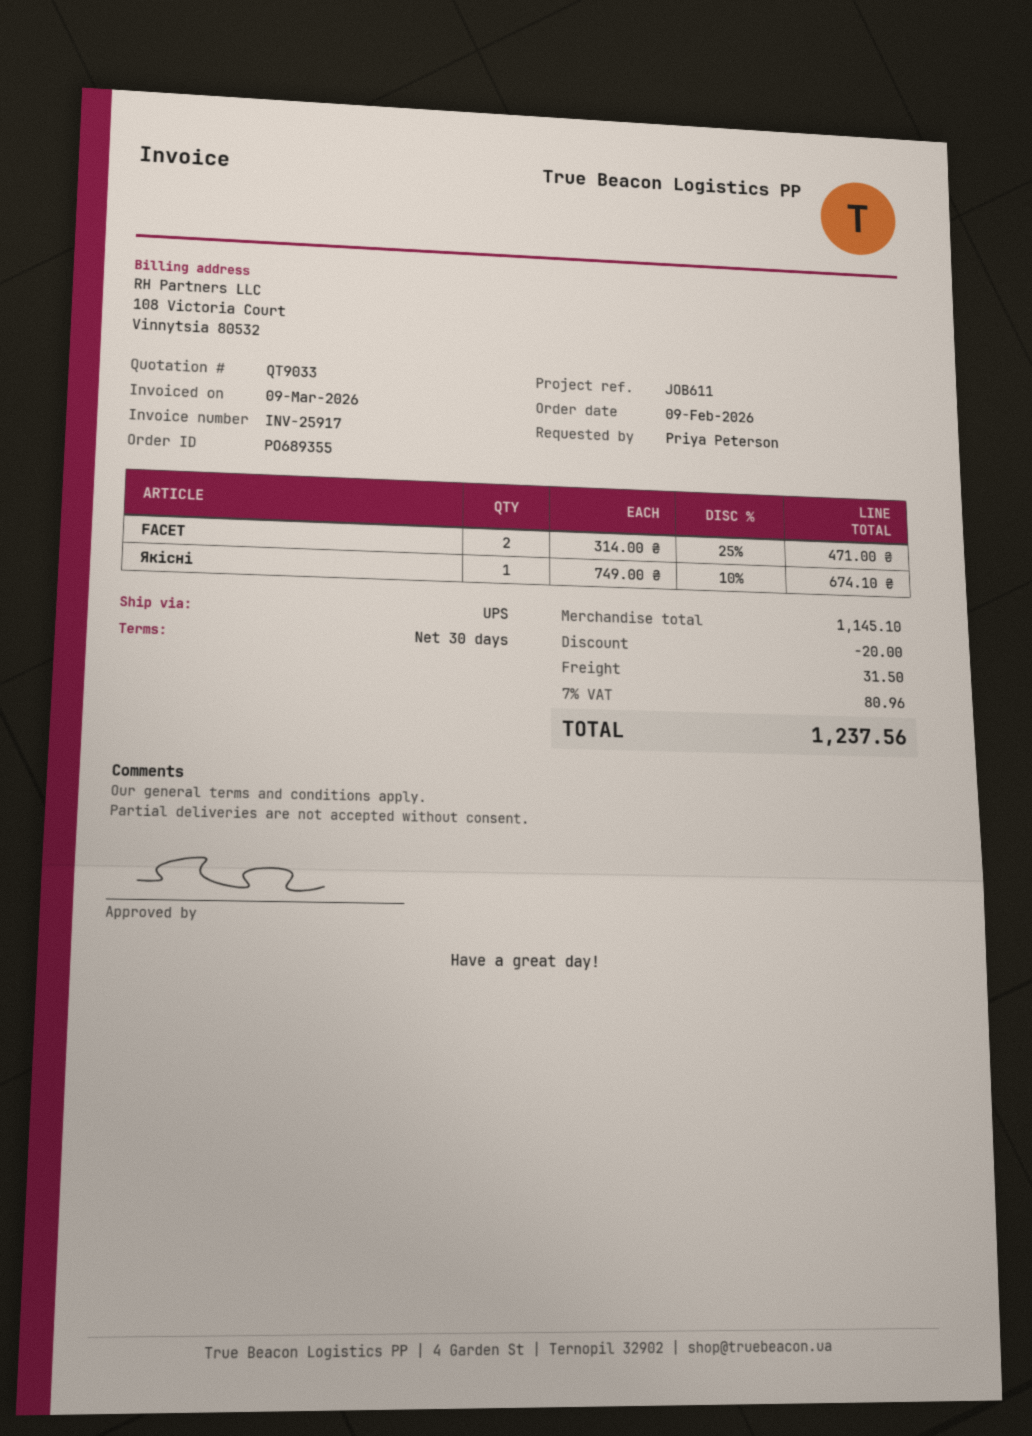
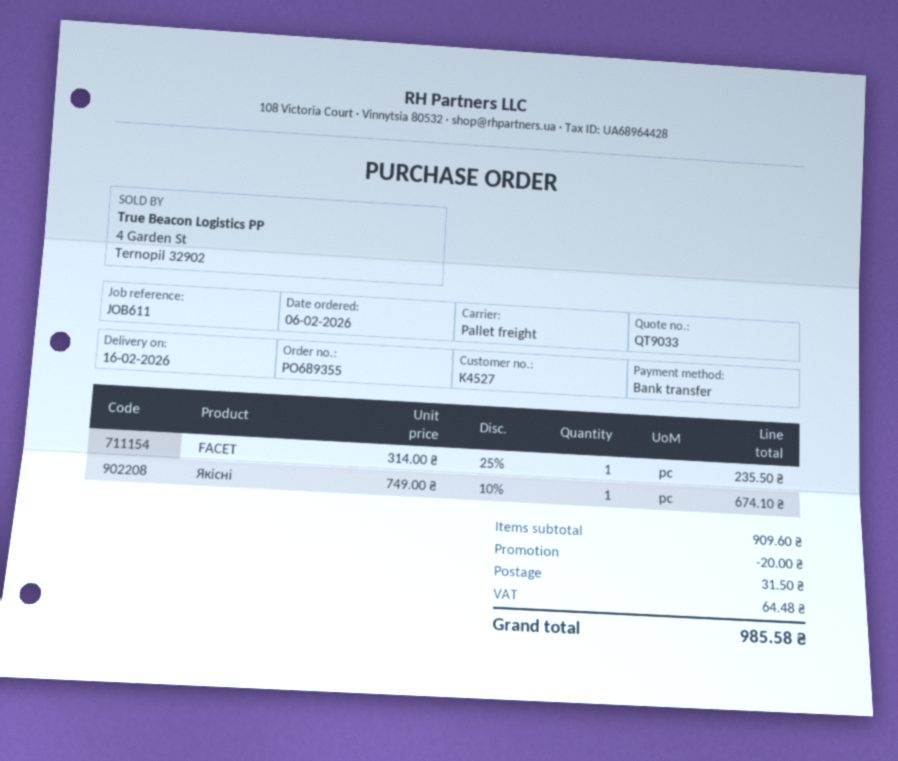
order date: 2026-02-09 -> 2026-02-06
shipping method: UPS -> pallet freight
FACET: 2 x 314.00 - 25% = 471.00 -> 1 x 314.00 - 25% = 235.50
subtotal: 1145.10 -> 909.60
tax: 80.96 -> 64.48
total: 1237.56 -> 985.58

